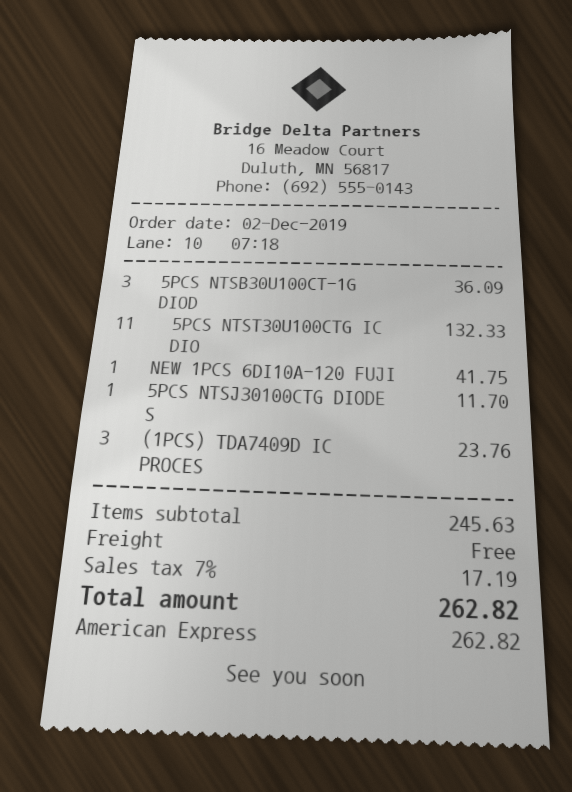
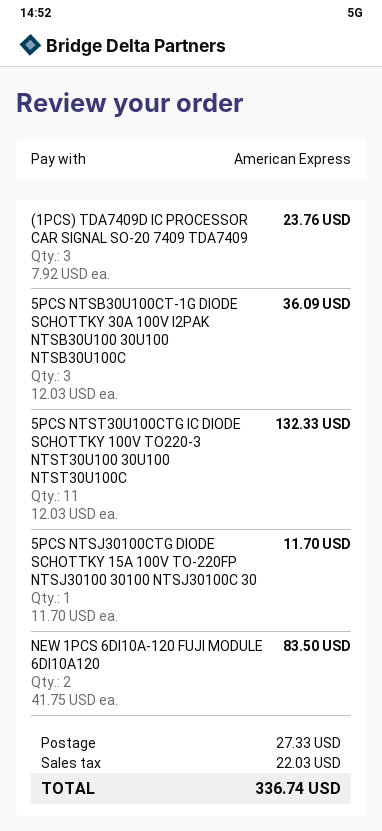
NEW 1PCS 6DI10A-120 FUJI: 1 for 41.75 -> 2 for 83.50
shipping: 0.00 -> 27.33
tax: 17.19 -> 22.03
total: 262.82 -> 336.74

